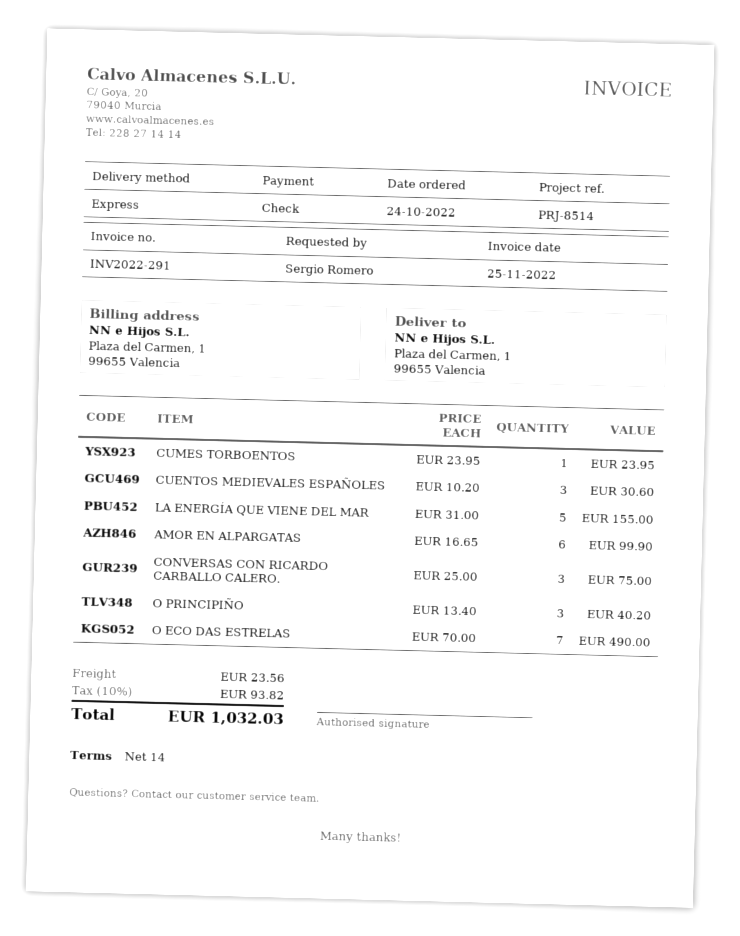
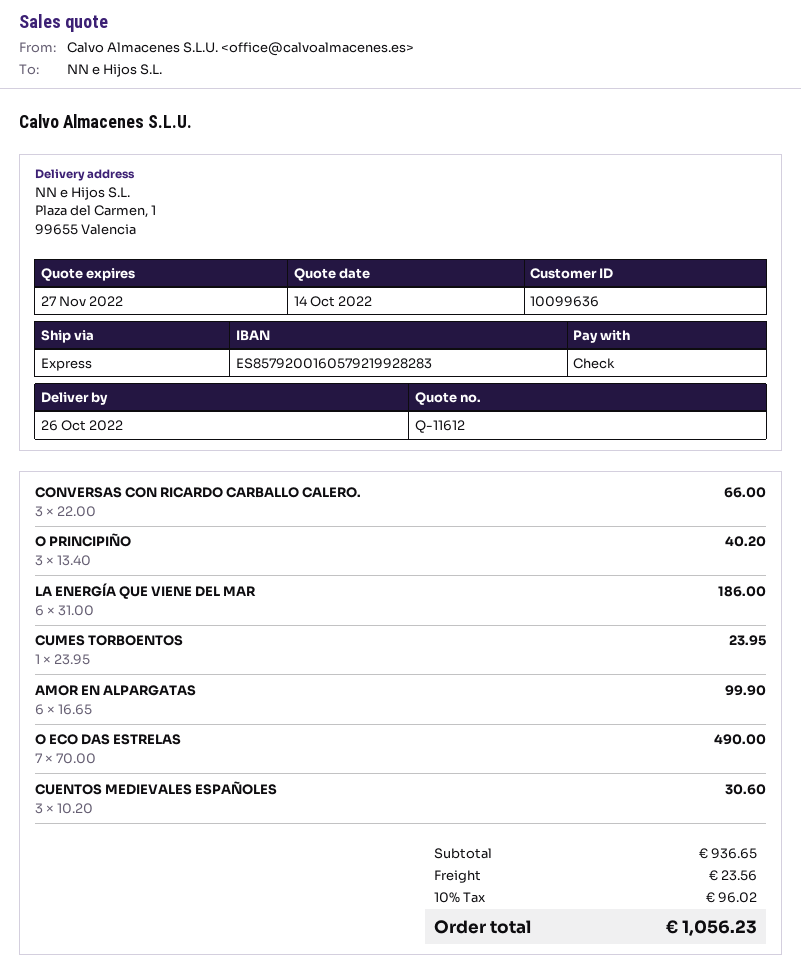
LA ENERGÍA QUE VIENE DEL MAR: 5 x 31.00 = 155.00 -> 6 x 31.00 = 186.00
CONVERSAS CON RICARDO CARBALLO CALERO.: 3 x 25.00 = 75.00 -> 3 x 22.00 = 66.00
tax: 10% = 93.82 -> 10% = 96.02
total: 1032.03 -> 1056.23

